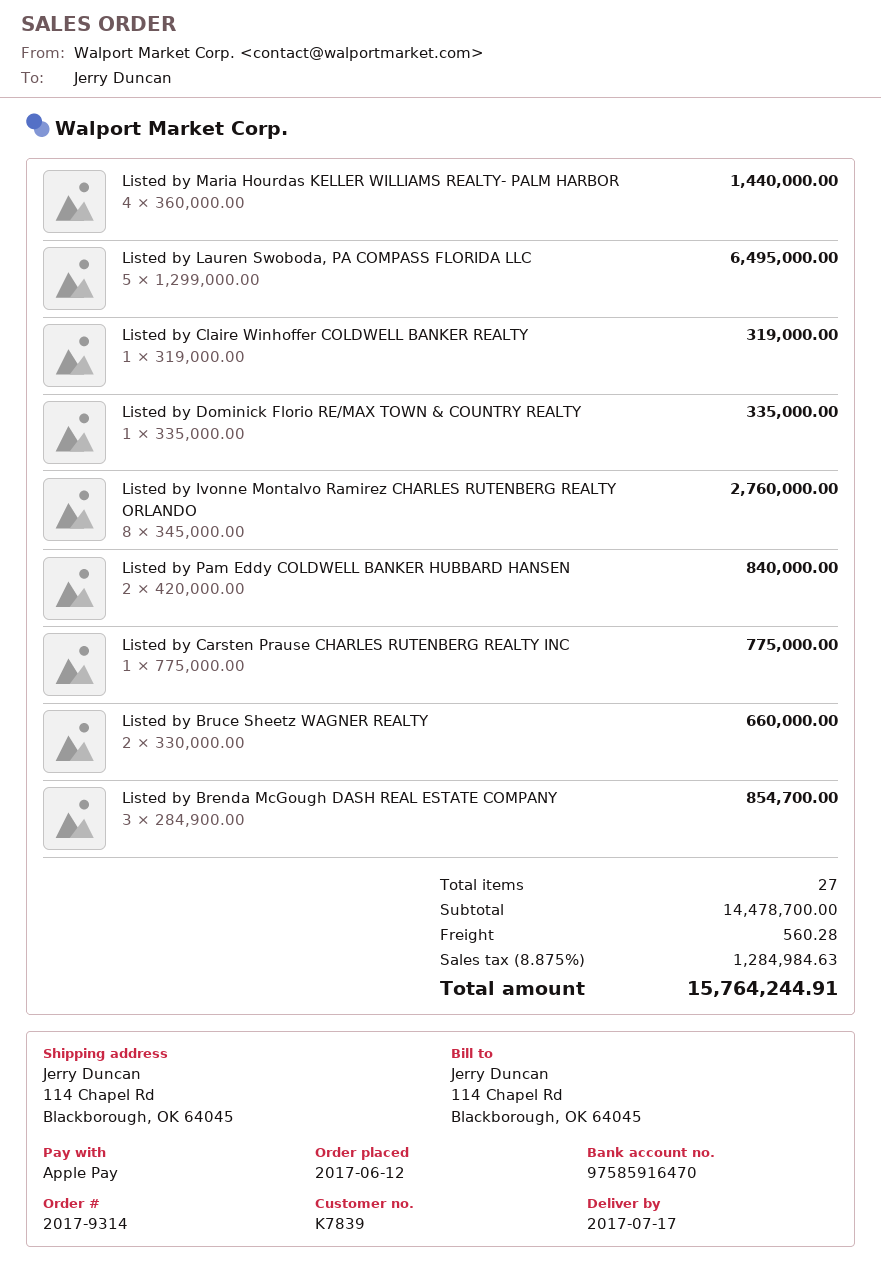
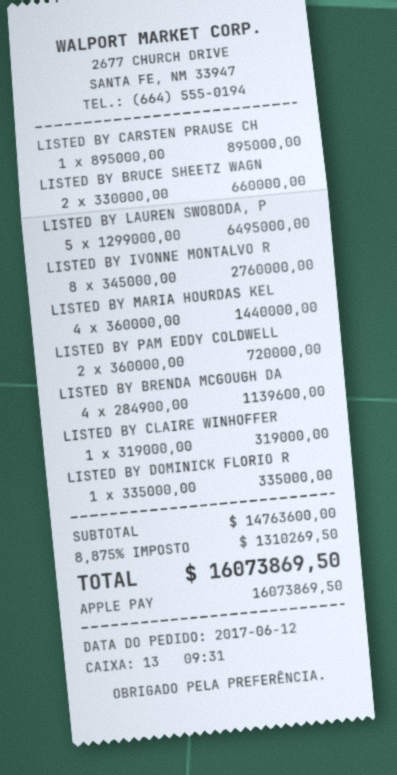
Listed by Pam Eddy COLDWELL BANKER HUBBARD HANSEN: 2 x 420000.00 = 840000.00 -> 2 x 360000.00 = 720000.00
Listed by Carsten Prause CHARLES RUTENBERG REALTY INC: 1 x 775000.00 = 775000.00 -> 1 x 895000.00 = 895000.00
Listed by Brenda McGough DASH REAL ESTATE COMPANY: 3 x 284900.00 = 854700.00 -> 4 x 284900.00 = 1139600.00
subtotal: 14478700.00 -> 14763600.00
shipping: 560.28 -> none
tax: 8.875% = 1284984.63 -> 8.875% = 1310269.50
total: 15764244.91 -> 16073869.50

